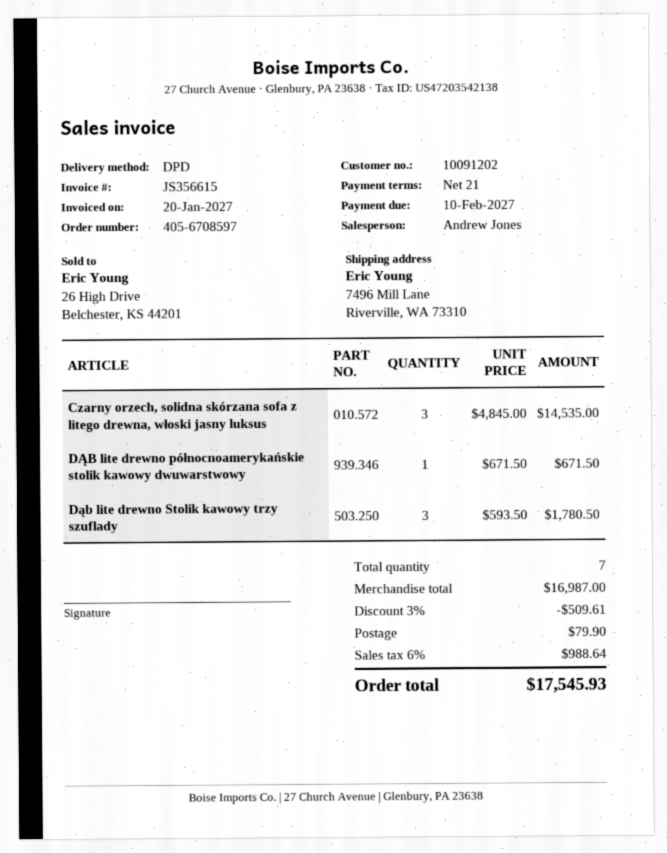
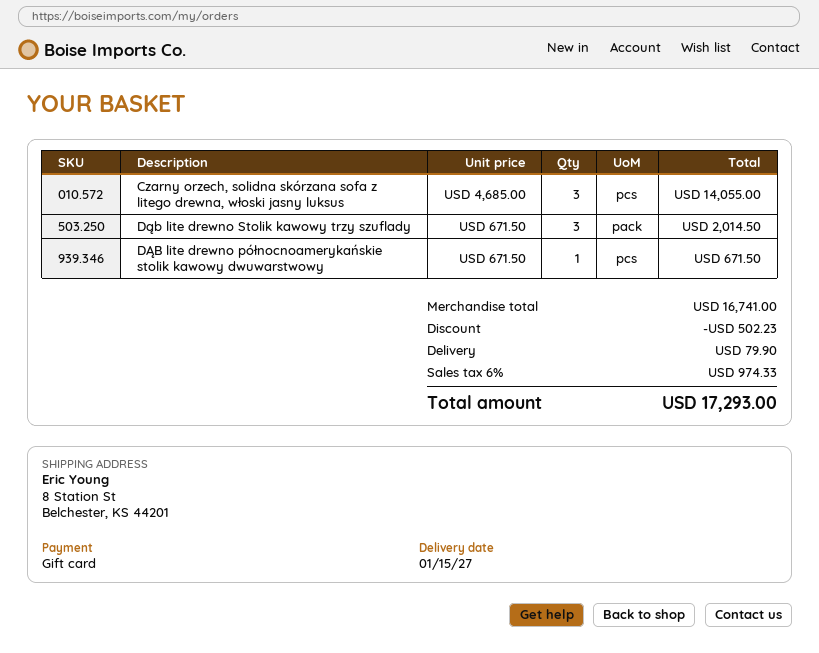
ship to: 7496 Mill Lane, Riverville, WA 73310 -> 8 Station St, Belchester, KS 44201
Czarny orzech, solidna skórzana sofa z litego drewna, włoski jasny luksus: 3 x 4845.00 = 14535.00 -> 3 x 4685.00 = 14055.00
Dąb lite drewno Stolik kawowy trzy szuflady: 3 x 593.50 = 1780.50 -> 3 x 671.50 = 2014.50
subtotal: 16987.00 -> 16741.00
discount: 509.61 -> 502.23
tax: 6% = 988.64 -> 6% = 974.33
total: 17545.93 -> 17293.00

